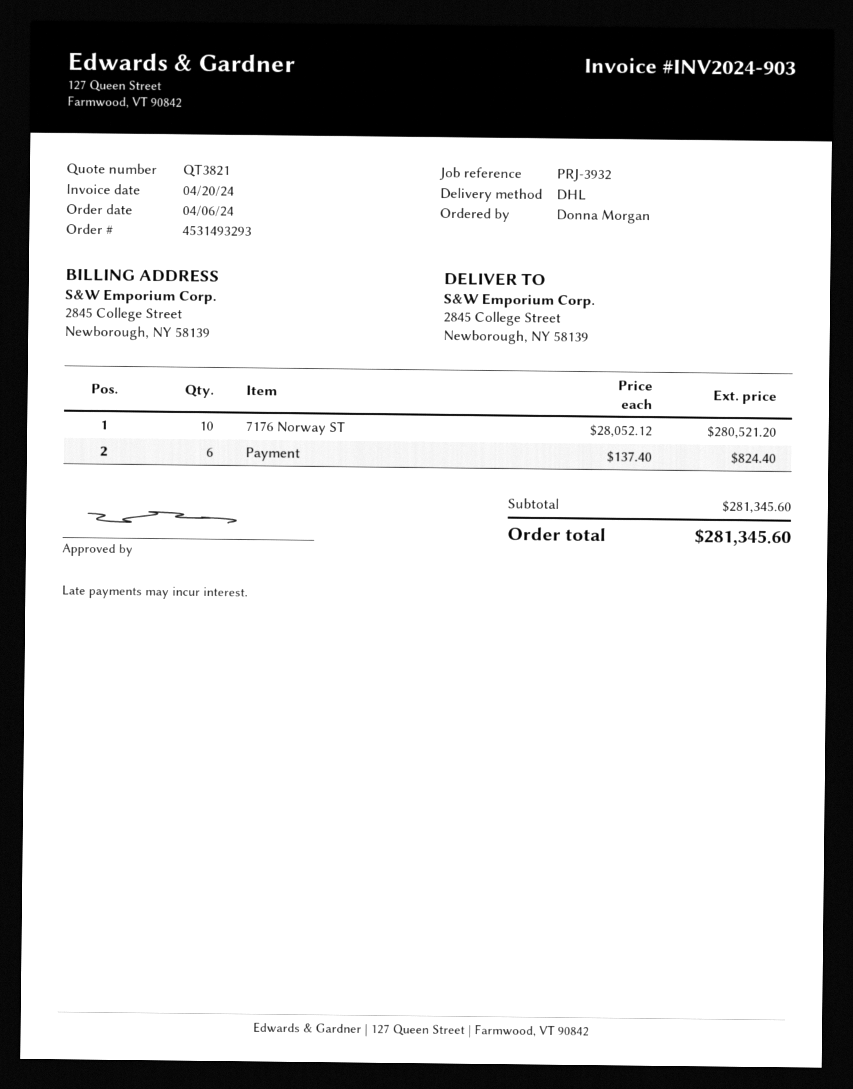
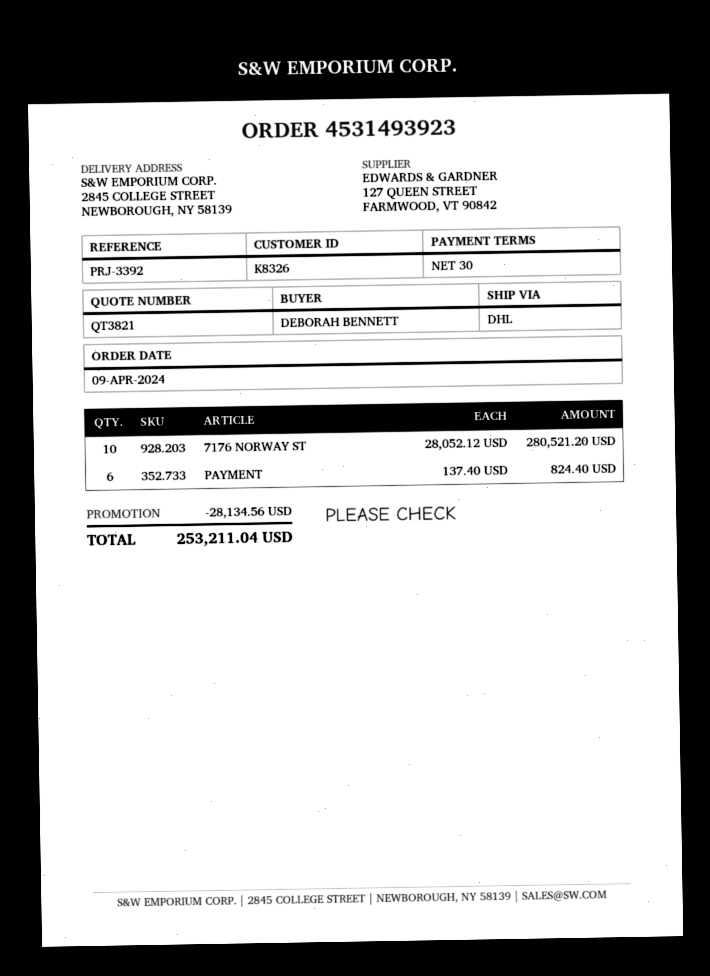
order number: 4531493293 -> 4531493923
order date: 2024-04-06 -> 2024-04-09
reference: PRJ-3932 -> PRJ-3392
ordered by: Donna Morgan -> DEBORAH BENNETT
discount: none -> 28134.56
total: 281345.60 -> 253211.04

